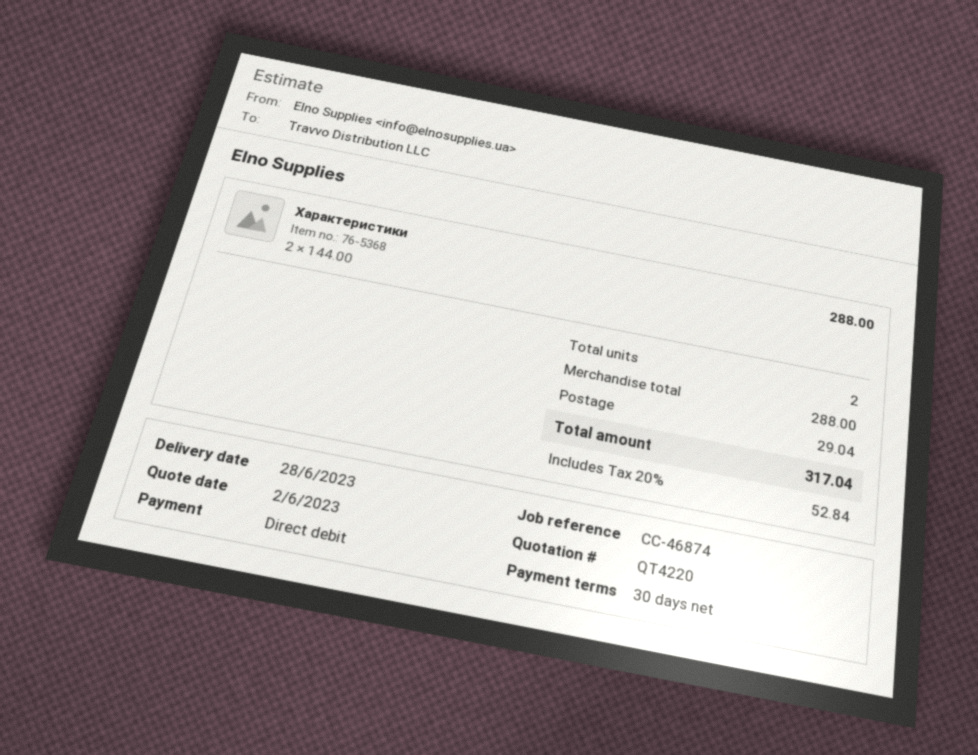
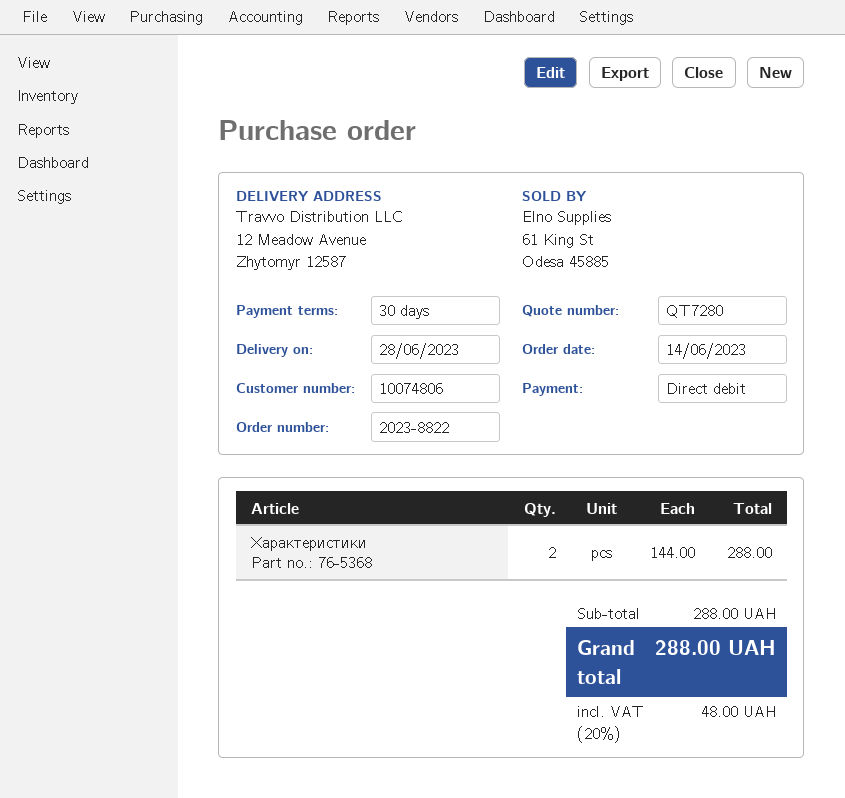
quote number: QT4220 -> QT7280
shipping: 29.04 -> none
tax: 20% = 52.84 -> 20% = 48.00
total: 317.04 -> 288.00

